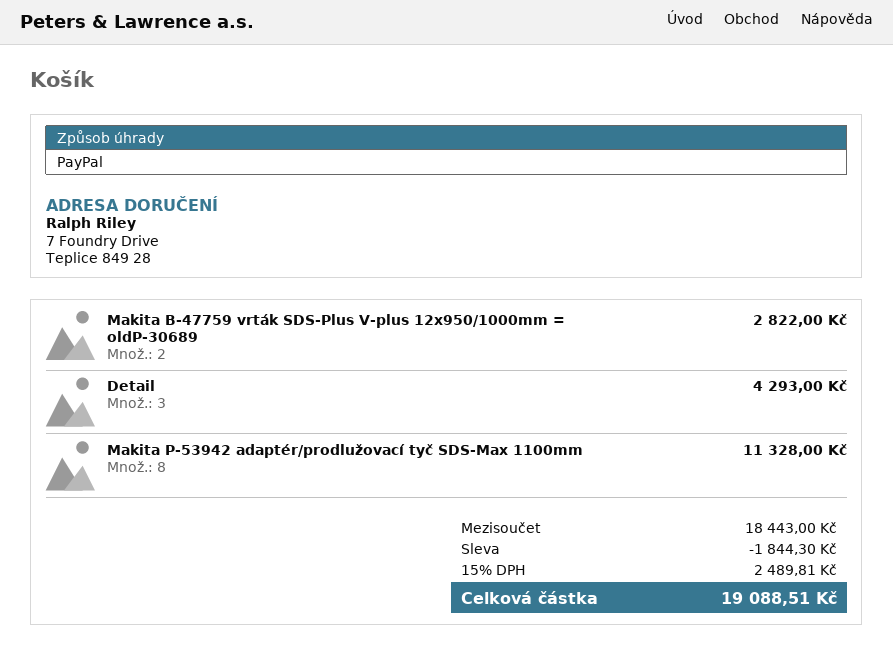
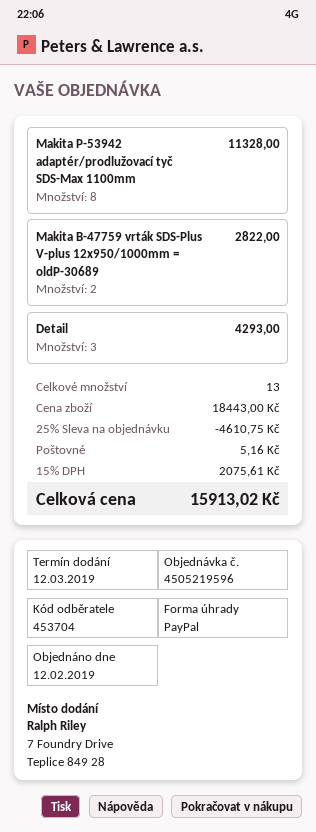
discount: 1844.30 -> 4610.75
shipping: none -> 5.16
tax: 15% = 2489.81 -> 15% = 2075.61
total: 19088.51 -> 15913.02

